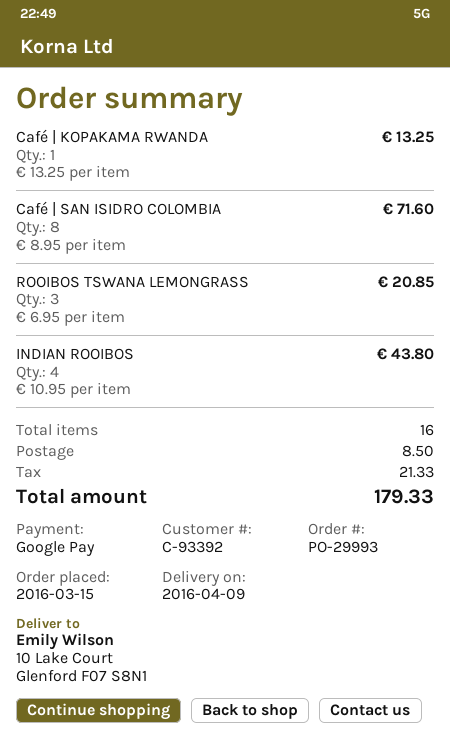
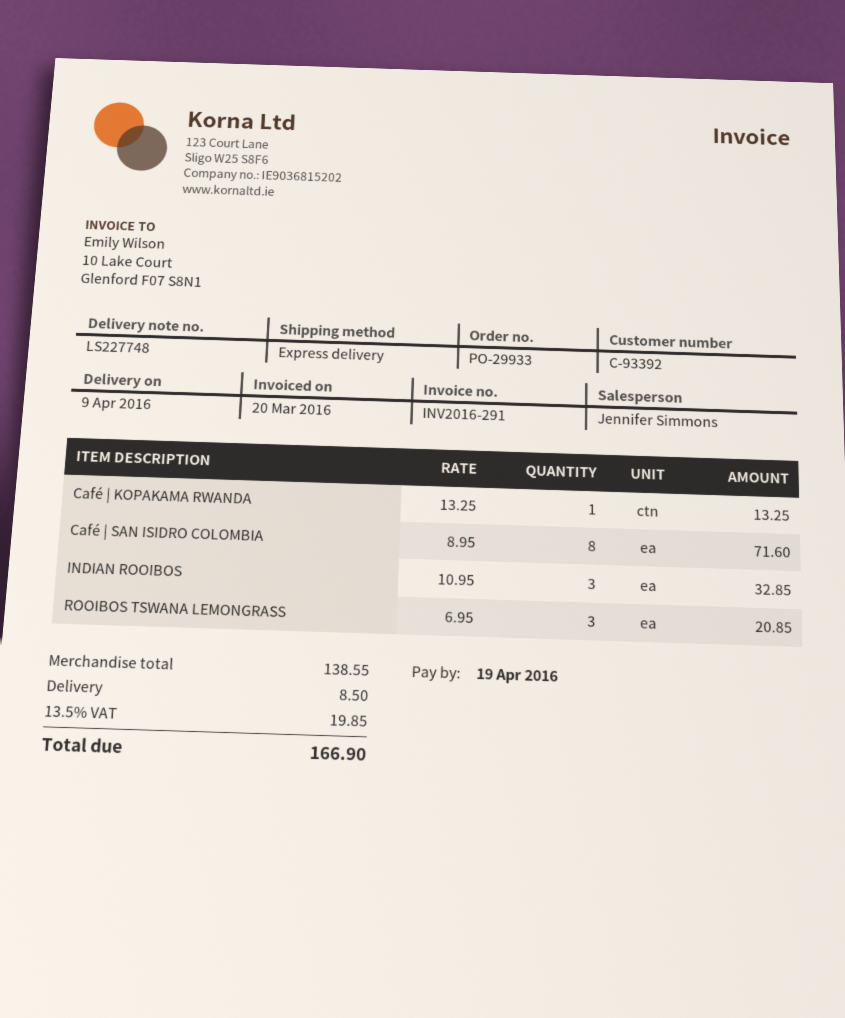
order number: PO-29993 -> PO-29933
INDIAN ROOIBOS: 4 x 10.95 = 43.80 -> 3 x 10.95 = 32.85
tax: 21.33 -> 19.85
total: 179.33 -> 166.90

